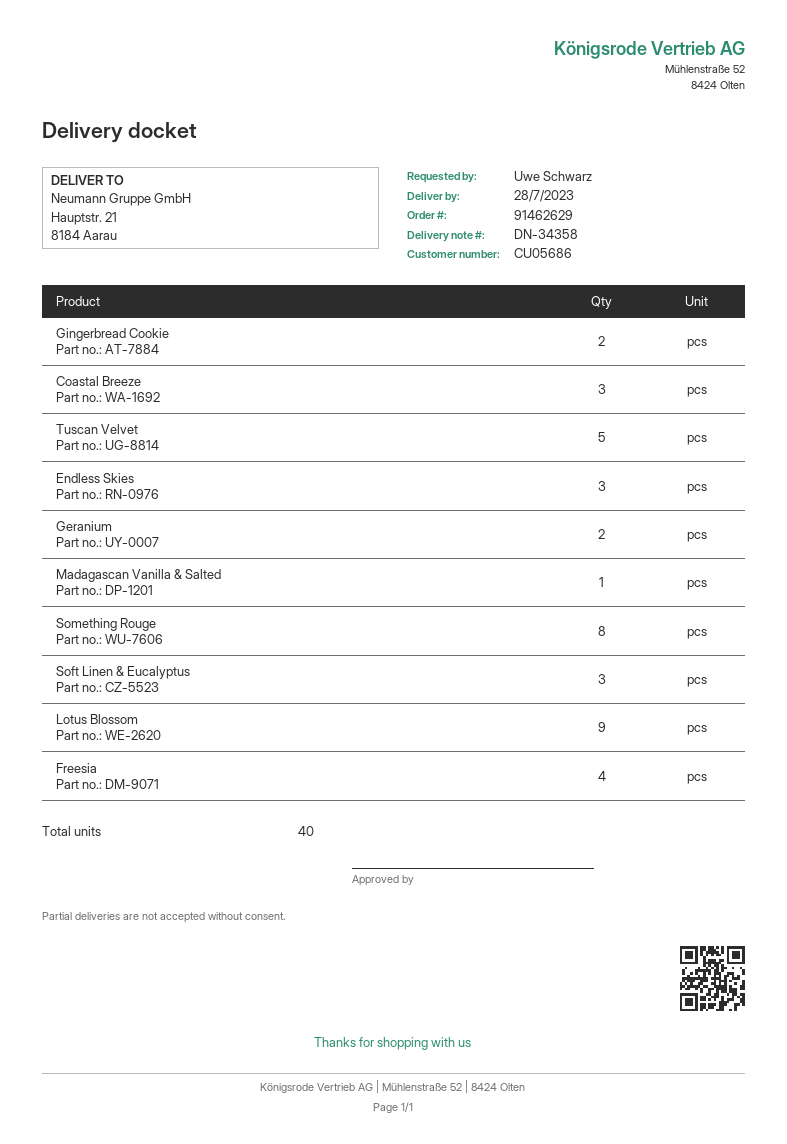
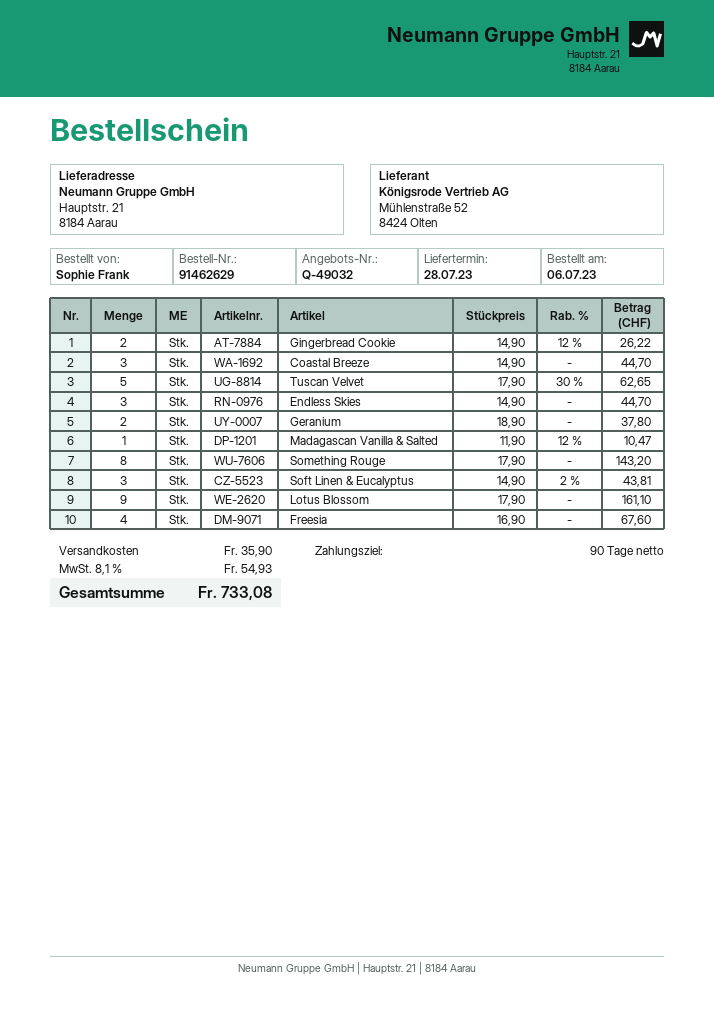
ordered by: Uwe Schwarz -> Sophie Frank

